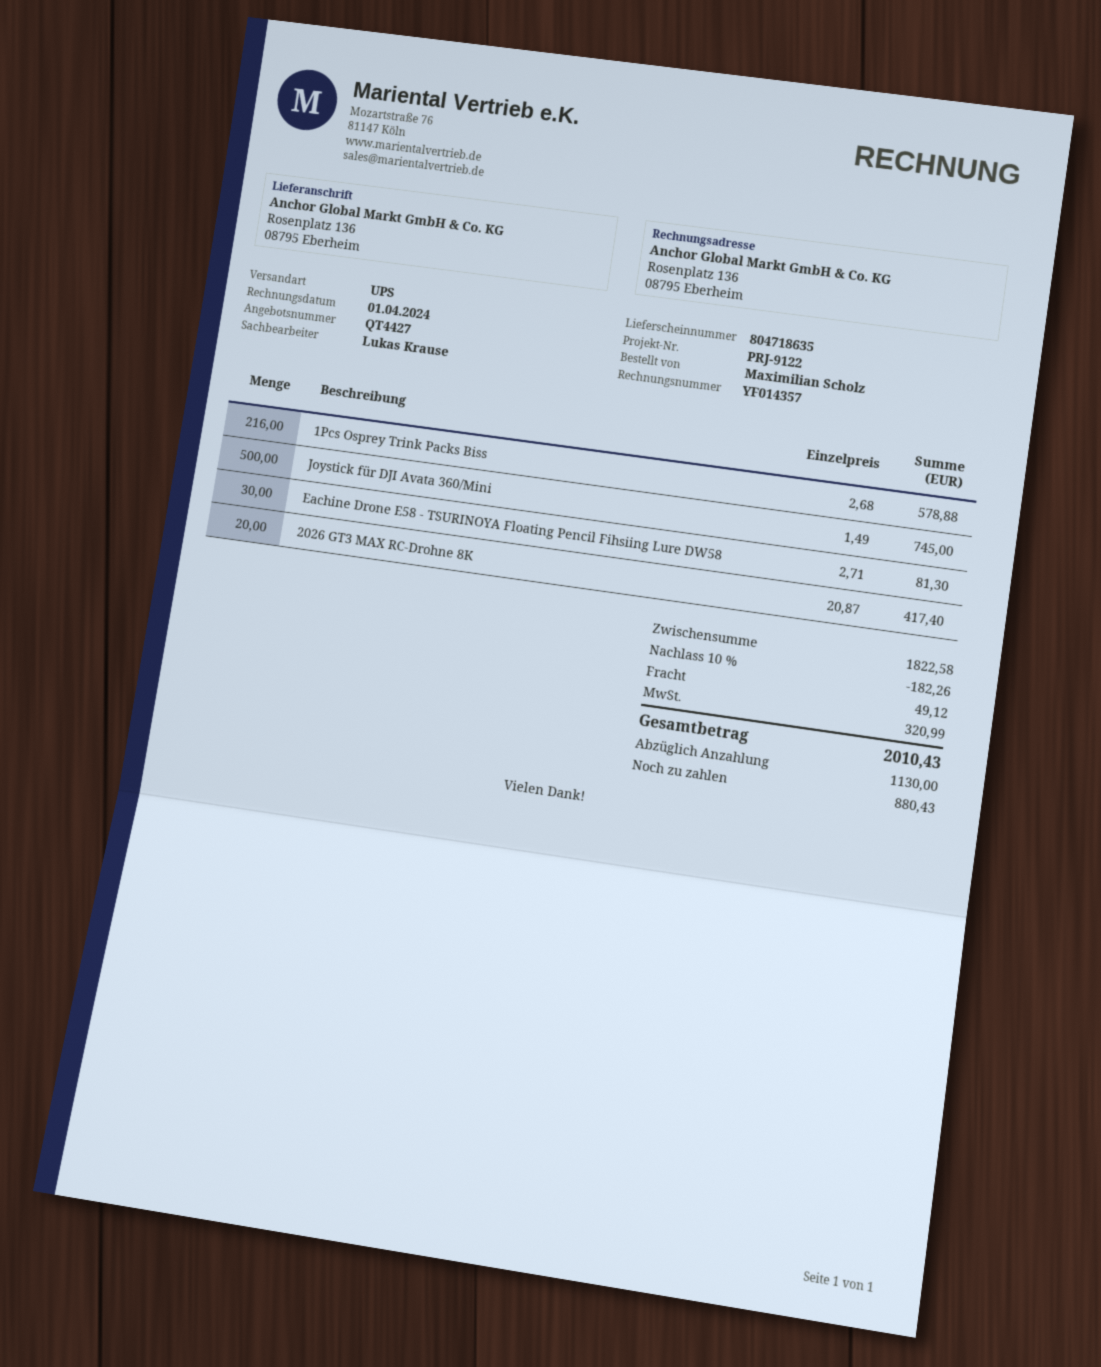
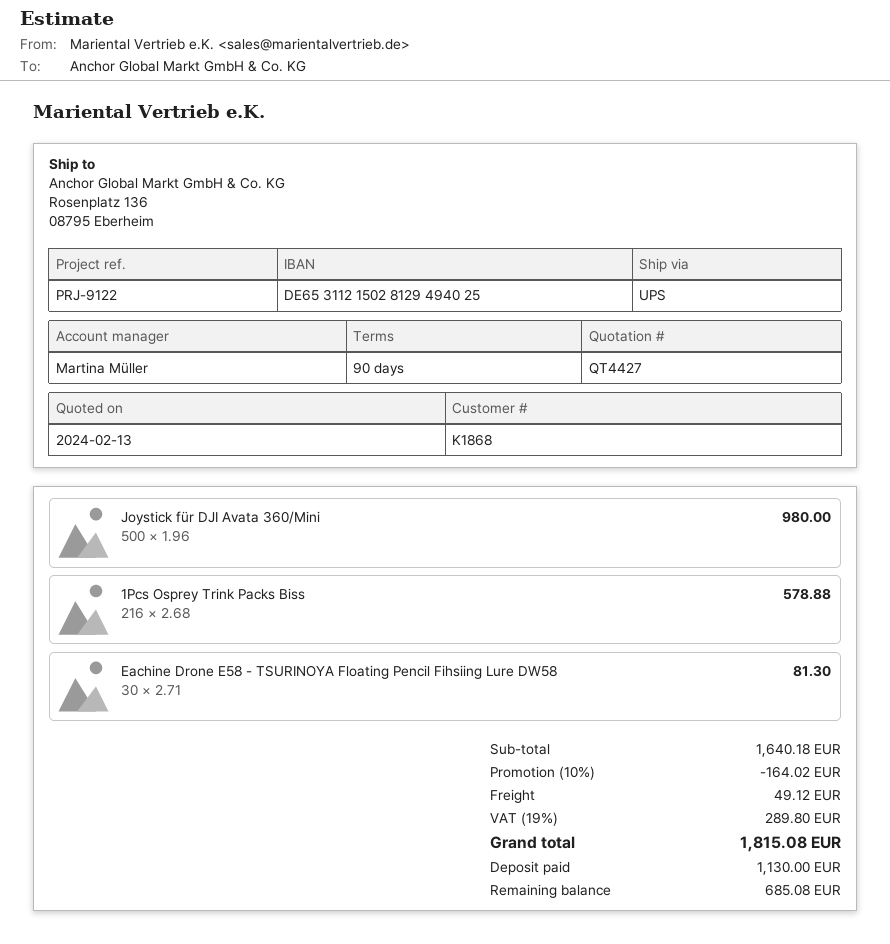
sales rep: Lukas Krause -> Martina Müller
Joystick für DJI Avata 360/Mini: 500 x 1.49 = 745.00 -> 500 x 1.96 = 980.00
2026 GT3 MAX RC-Drohne 8K: 20 x 20.87 = 417.40 -> none
subtotal: 1822.58 -> 1640.18
discount: 10% = 182.26 -> 10% = 164.02
tax: 320.99 -> 289.80
total: 2010.43 -> 1815.08
balance: 880.43 -> 685.08

